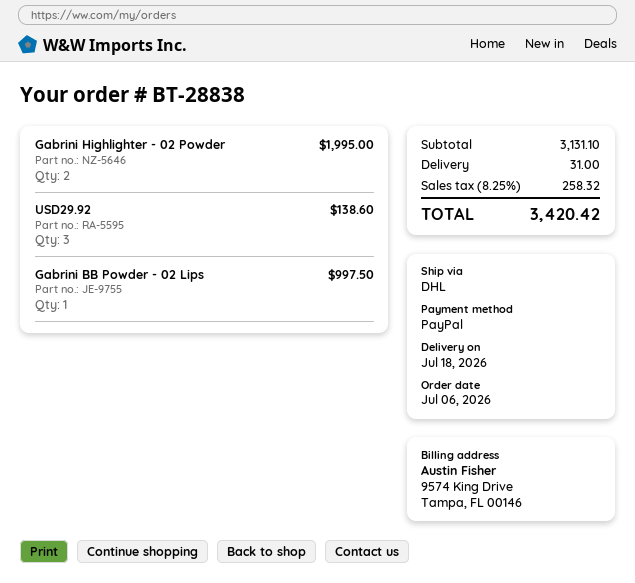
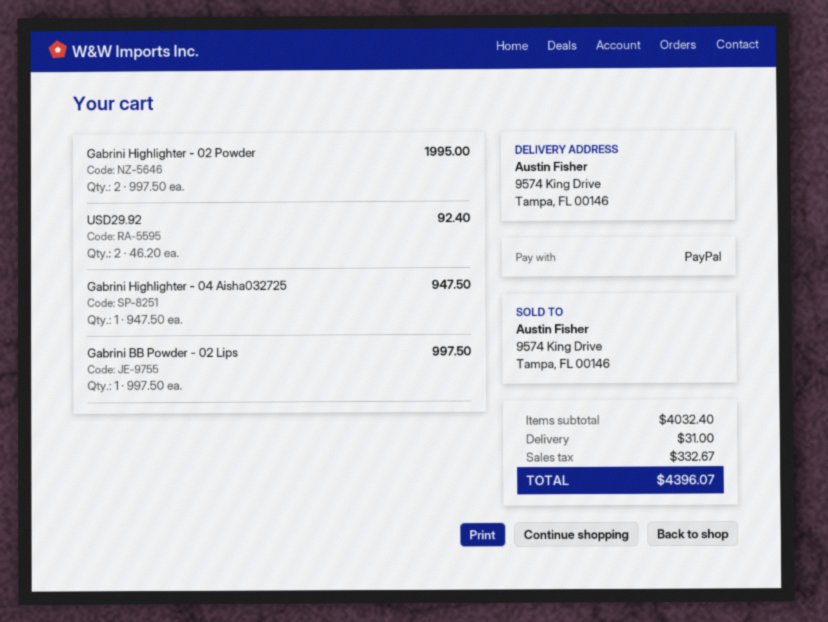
USD29.92: 3 for 138.60 -> 2 for 92.40
Gabrini Highlighter - 04 Aisha032725: none -> 1 for 947.50
subtotal: 3131.10 -> 4032.40
tax: 258.32 -> 332.67
total: 3420.42 -> 4396.07

